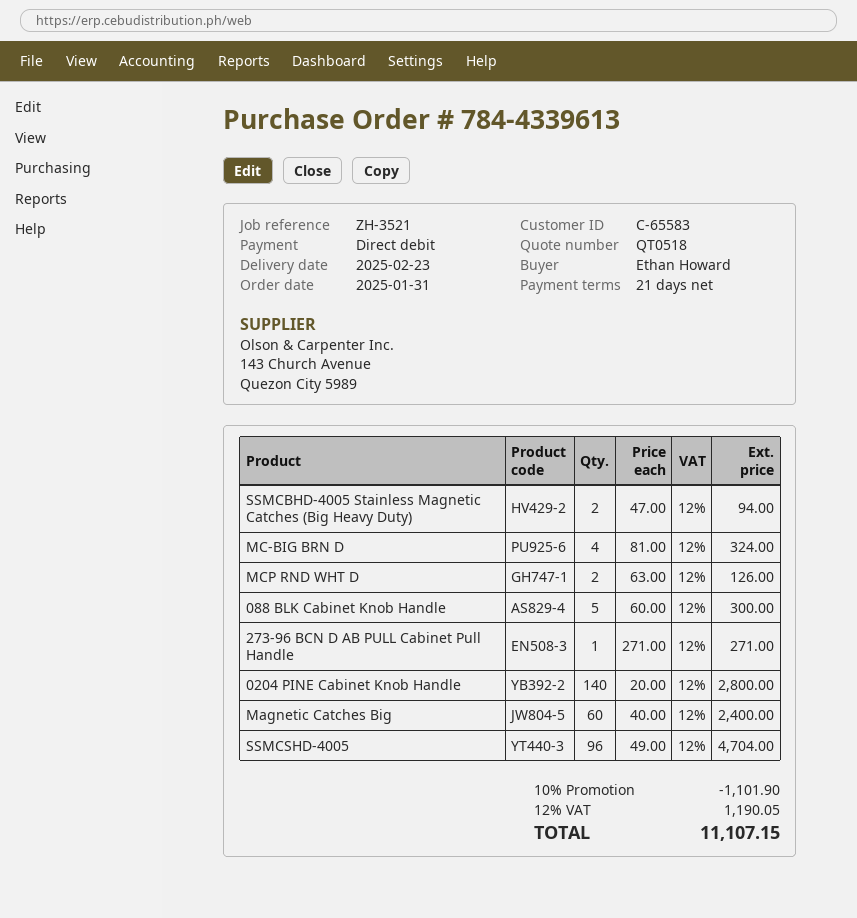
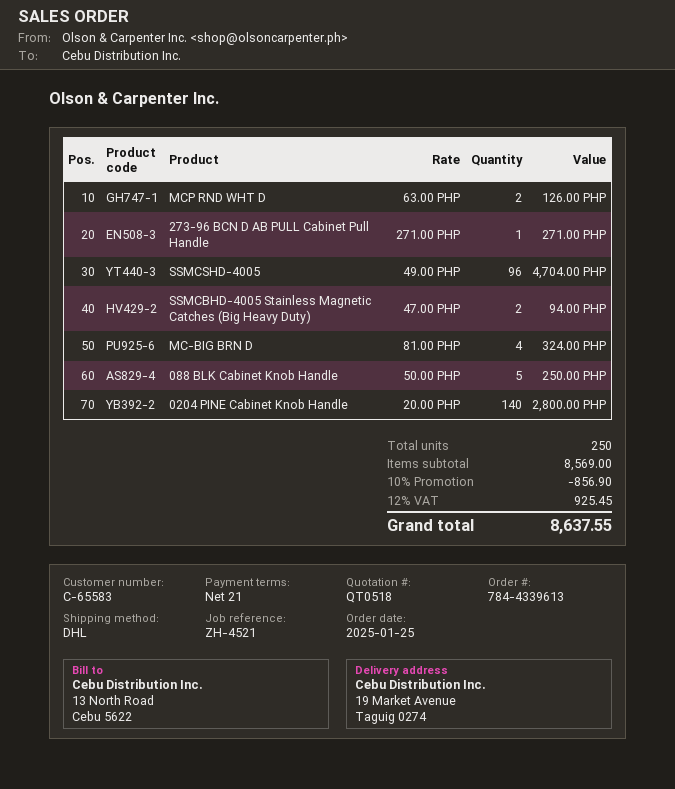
order date: 2025-01-31 -> 2025-01-25
reference: ZH-3521 -> ZH-4521
088 BLK Cabinet Knob Handle: 5 x 60.00 = 300.00 -> 5 x 50.00 = 250.00
Magnetic Catches Big: 60 x 40.00 = 2400.00 -> none
discount: 10% = 1101.90 -> 10% = 856.90
tax: 12% = 1190.05 -> 12% = 925.45
total: 11107.15 -> 8637.55

